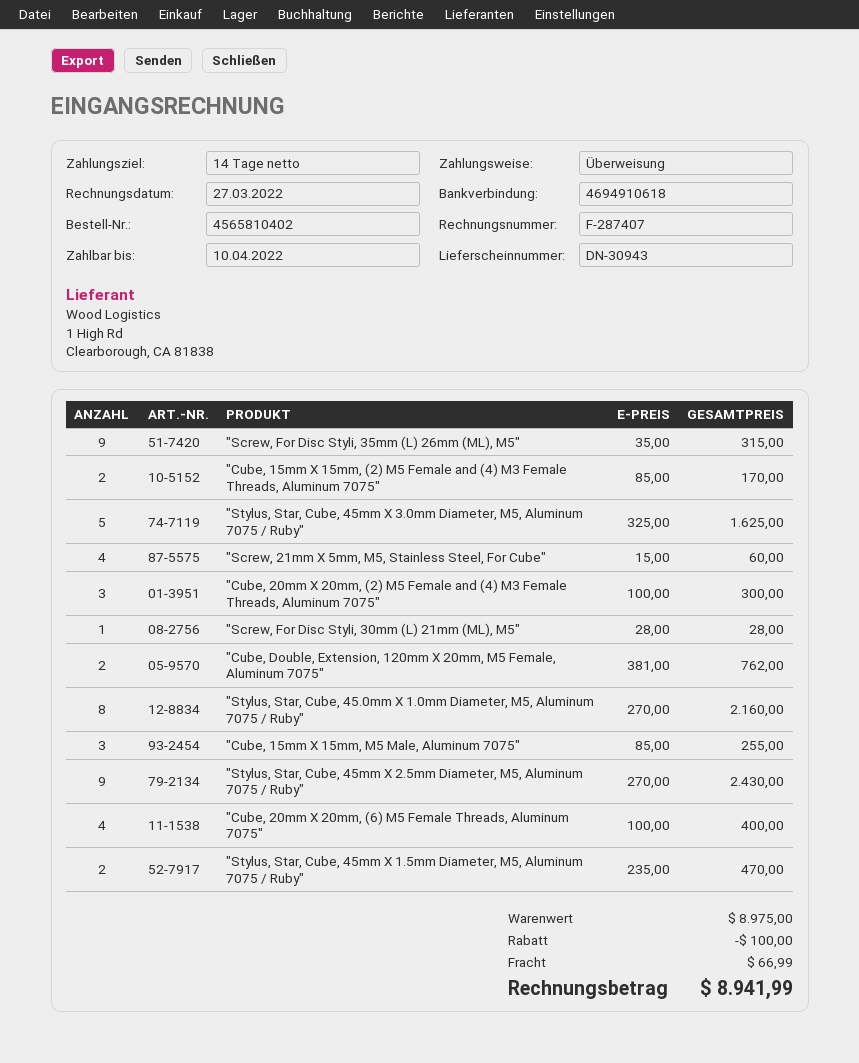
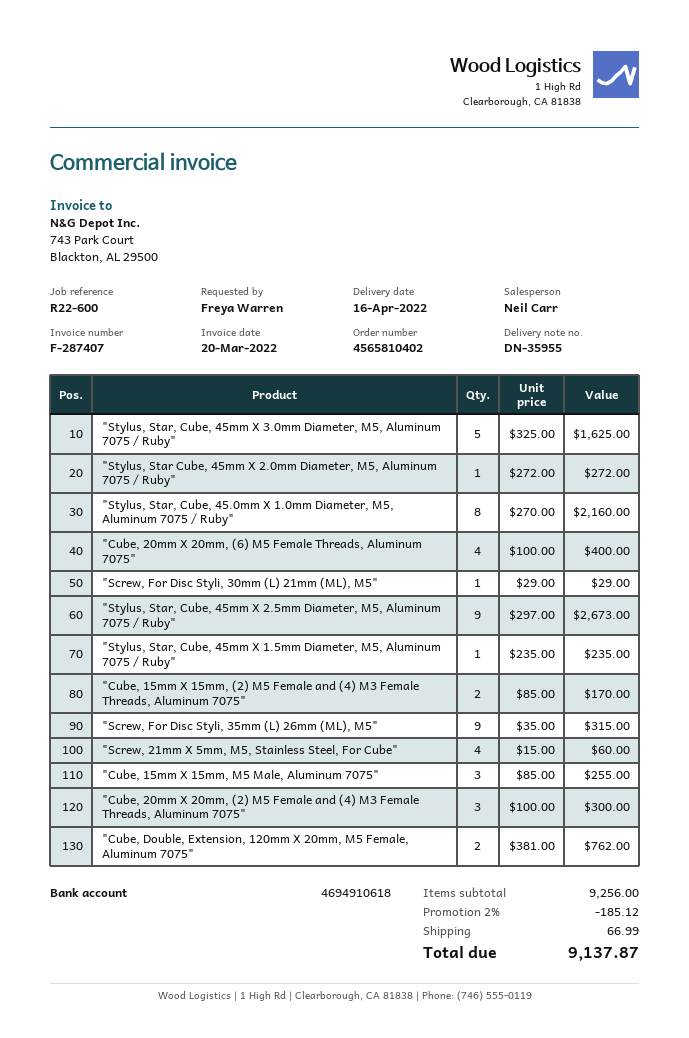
delivery note number: DN-30943 -> DN-35955
invoice date: 2022-03-27 -> 2022-03-20
"Screw, For Disc Styli, 30mm (L) 21mm (ML), M5": 1 x 28.00 = 28.00 -> 1 x 29.00 = 29.00
"Stylus, Star, Cube, 45mm X 2.5mm Diameter, M5, Aluminum 7075 / Ruby": 9 x 270.00 = 2430.00 -> 9 x 297.00 = 2673.00
"Stylus, Star, Cube, 45mm X 1.5mm Diameter, M5, Aluminum 7075 / Ruby": 2 x 235.00 = 470.00 -> 1 x 235.00 = 235.00
"Stylus, Star Cube, 45mm X 2.0mm Diameter, M5, Aluminum 7075 / Ruby": none -> 1 x 272.00 = 272.00
subtotal: 8975.00 -> 9256.00
discount: 100.00 -> 185.12
total: 8941.99 -> 9137.87

